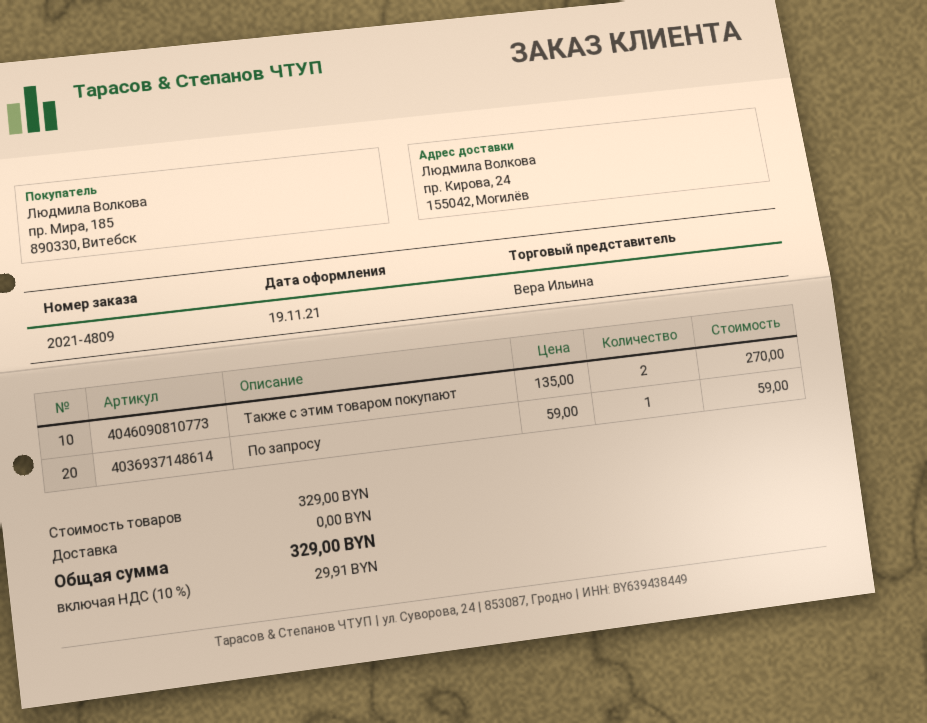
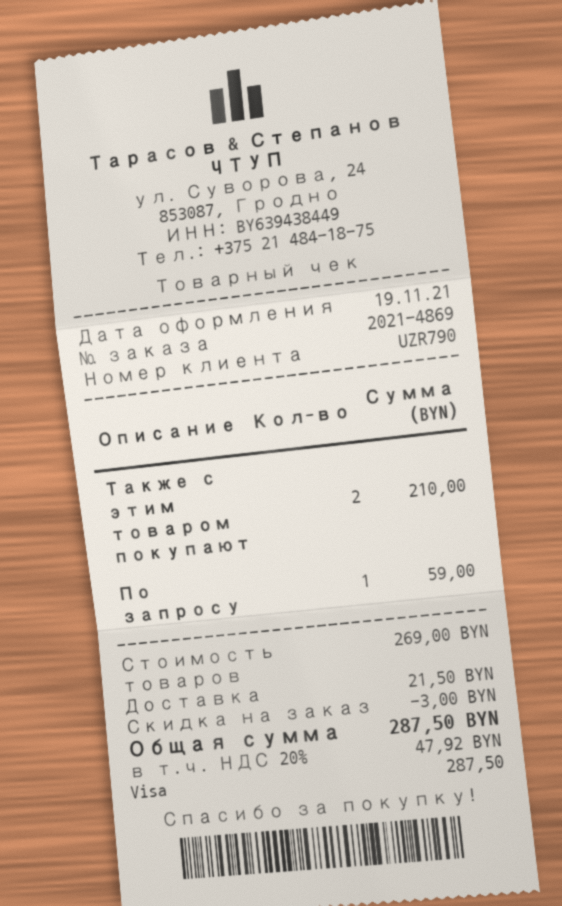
order number: 2021-4809 -> 2021-4869
Также с этим товаром покупают: 2 for 270.00 -> 2 for 210.00
subtotal: 329.00 -> 269.00
discount: none -> 3.00
shipping: 0.00 -> 21.50
tax: 10% = 29.91 -> 20% = 47.92
total: 329.00 -> 287.50

